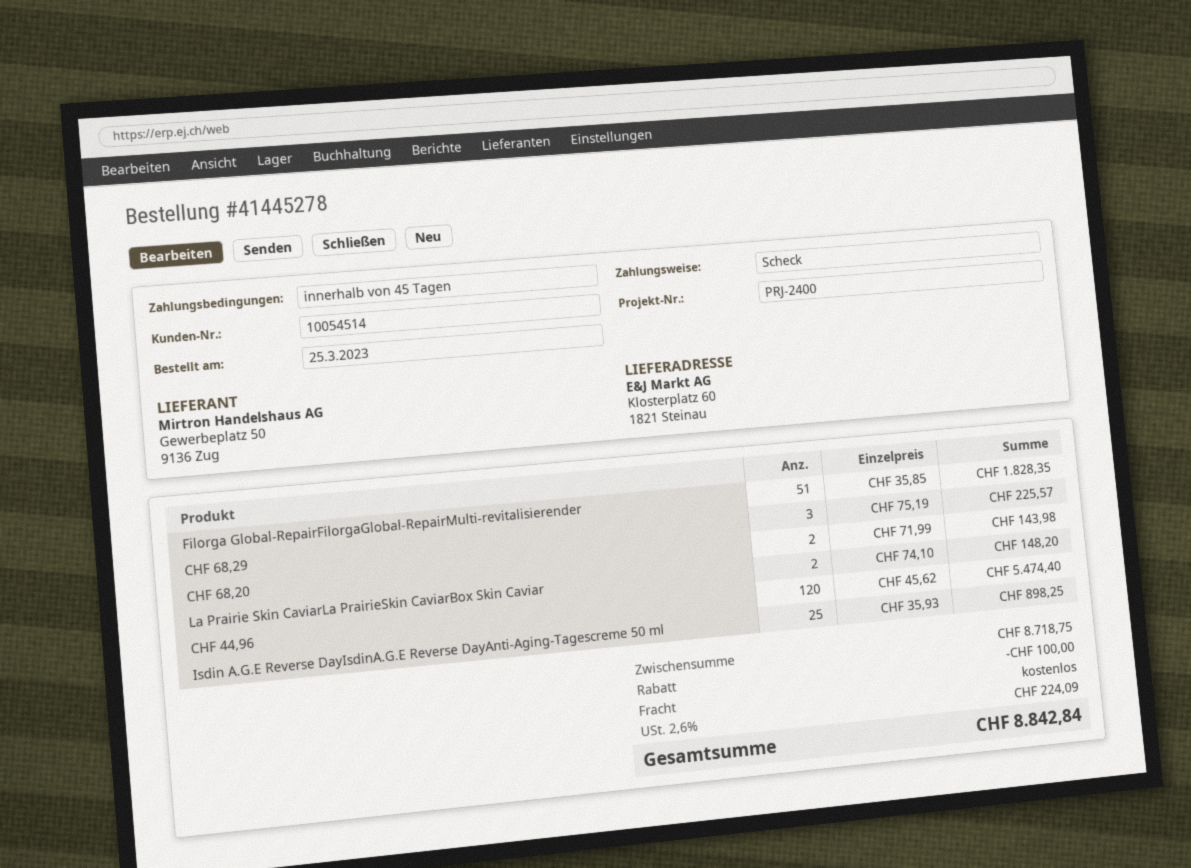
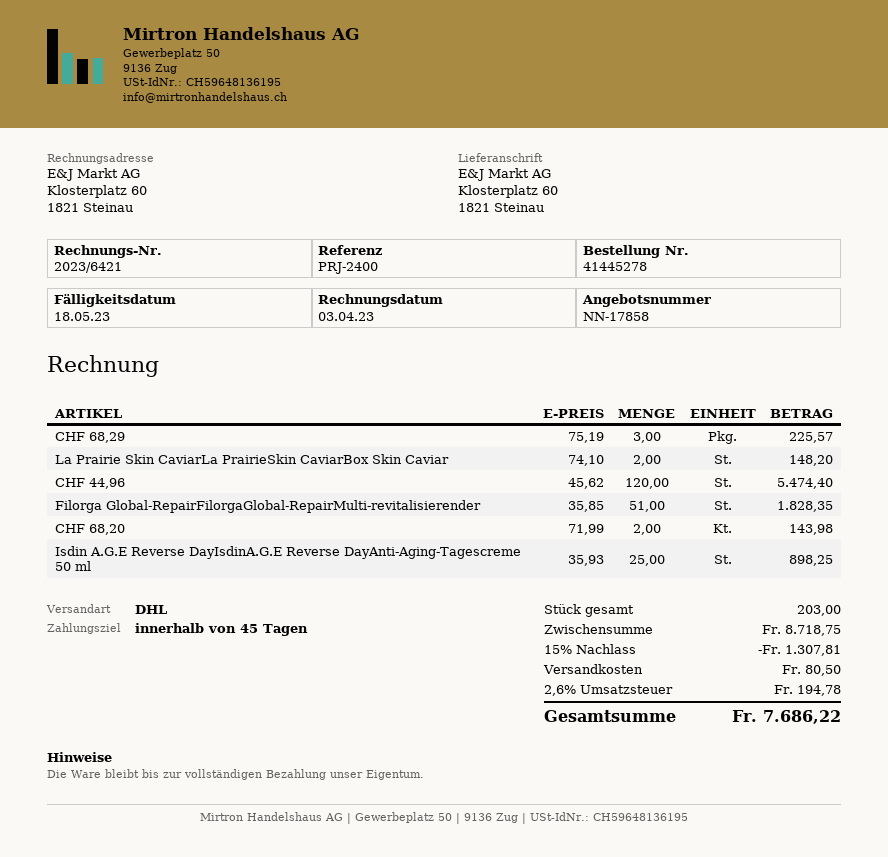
discount: 100.00 -> 1307.81
shipping: 0.00 -> 80.50
tax: 2.6% = 224.09 -> 2.6% = 194.78
total: 8842.84 -> 7686.22

